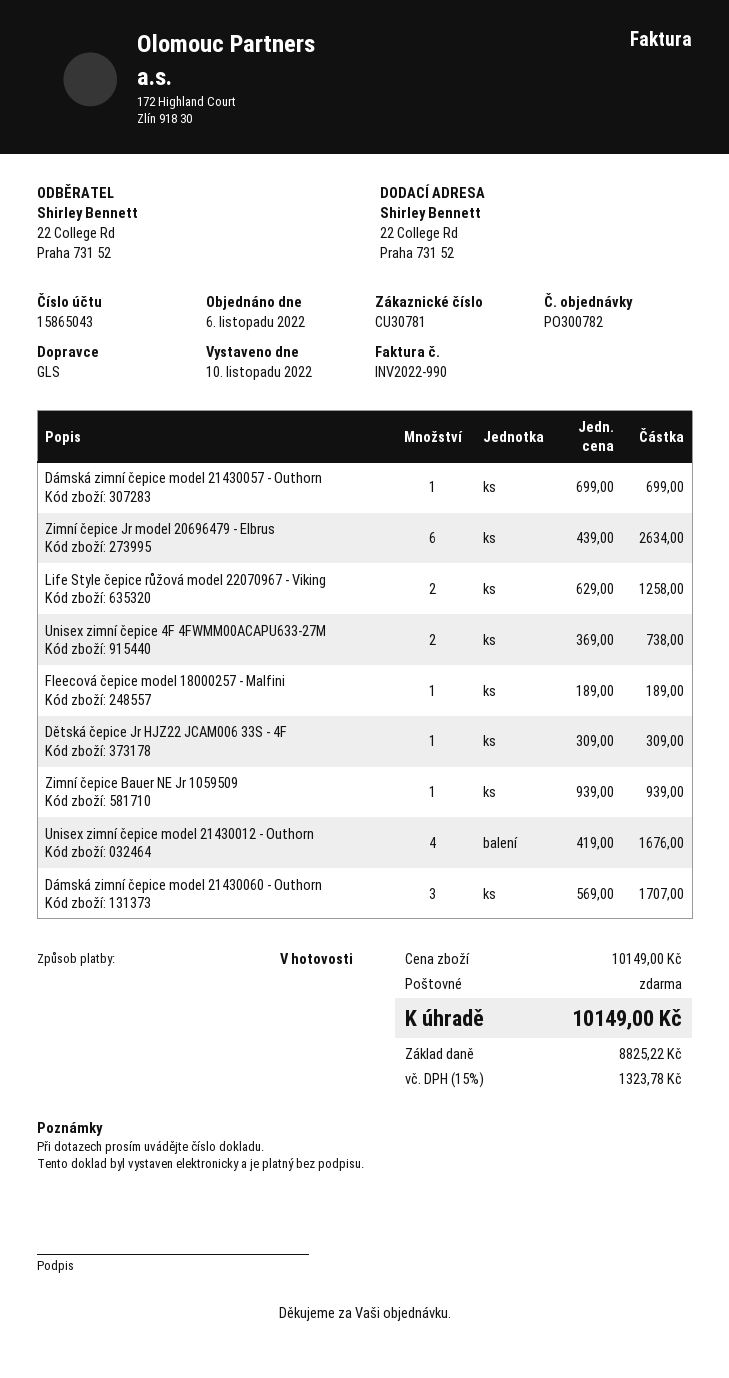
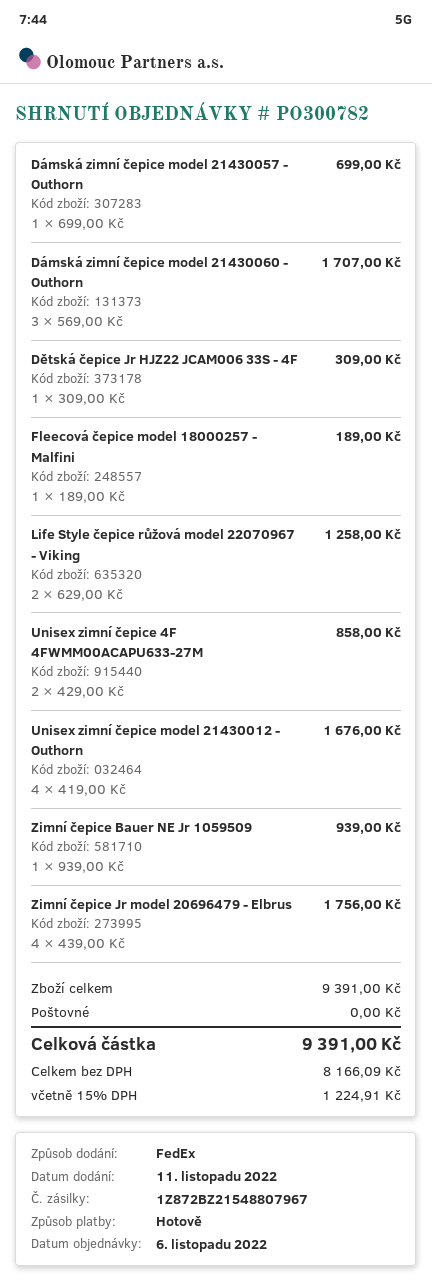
shipping method: GLS -> FedEx
Zimní čepice Jr model 20696479 - Elbrus: 6 x 439.00 = 2634.00 -> 4 x 439.00 = 1756.00
Unisex zimní čepice 4F 4FWMM00ACAPU633-27M: 2 x 369.00 = 738.00 -> 2 x 429.00 = 858.00
subtotal: 10149.00 -> 9391.00
net: 8825.22 -> 8166.09
tax: 15% = 1323.78 -> 15% = 1224.91
total: 10149.00 -> 9391.00

